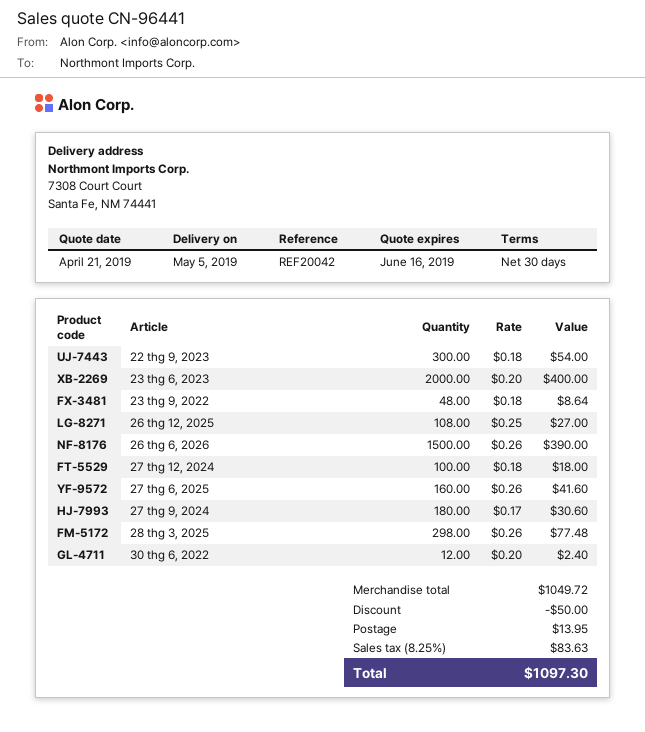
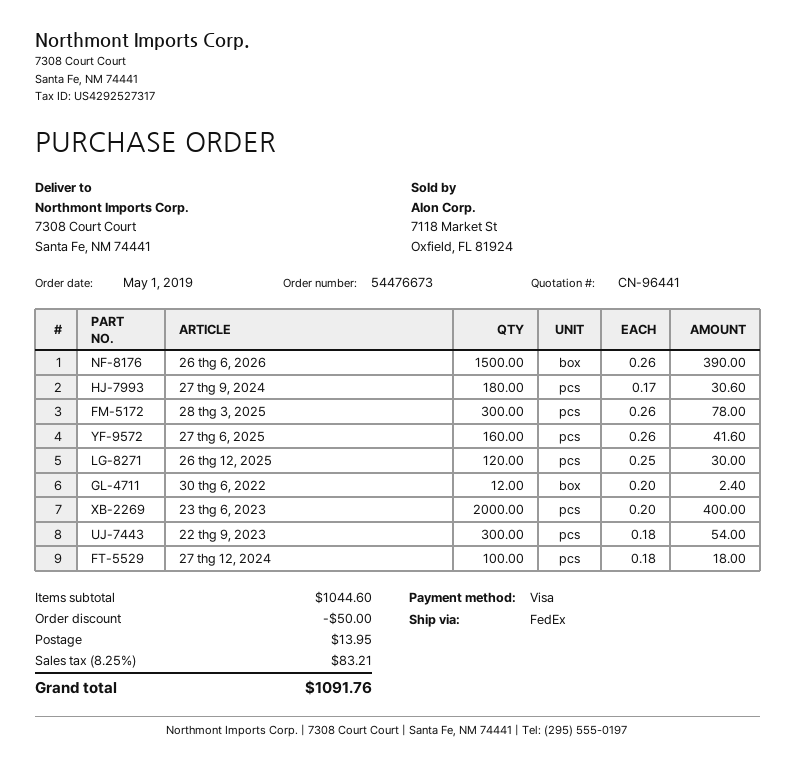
23 thg 9, 2022: 48 x 0.18 = 8.64 -> none
26 thg 12, 2025: 108 x 0.25 = 27.00 -> 120 x 0.25 = 30.00
28 thg 3, 2025: 298 x 0.26 = 77.48 -> 300 x 0.26 = 78.00
subtotal: 1049.72 -> 1044.60
tax: 8.25% = 83.63 -> 8.25% = 83.21
total: 1097.30 -> 1091.76

